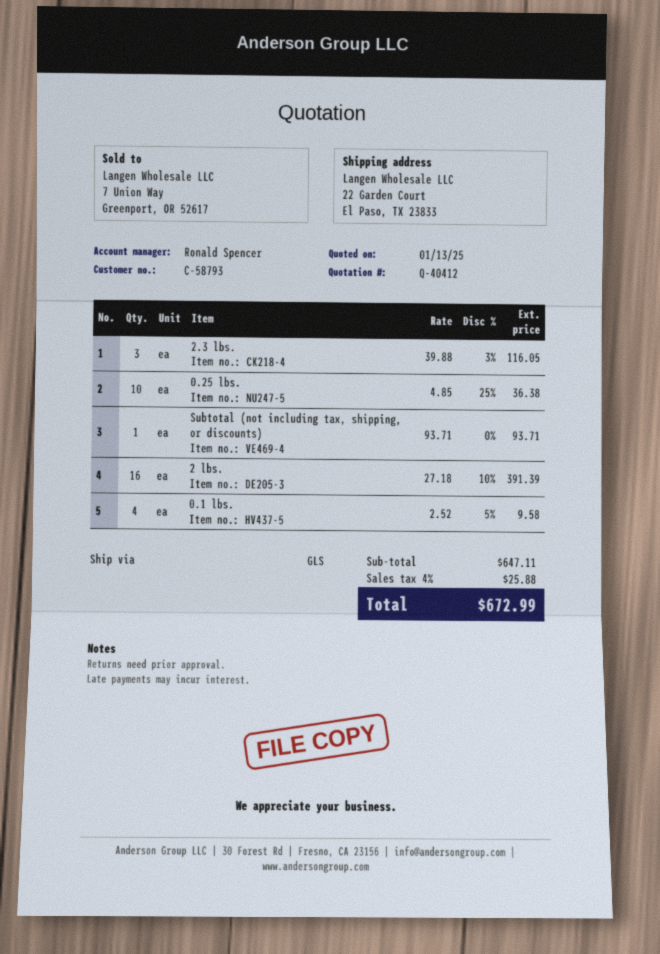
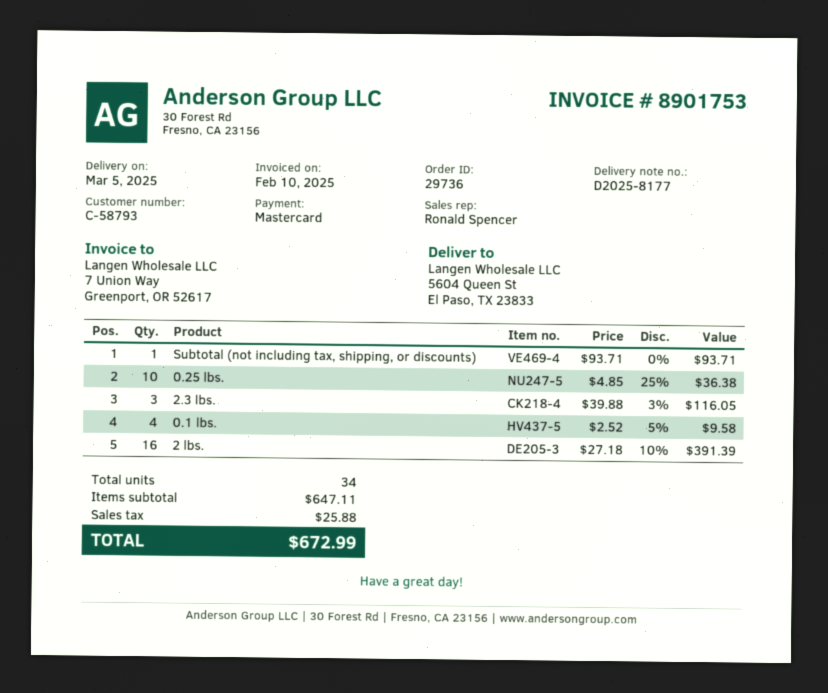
ship to: 22 Garden Court, El Paso, TX 23833 -> 5604 Queen St, El Paso, TX 23833

